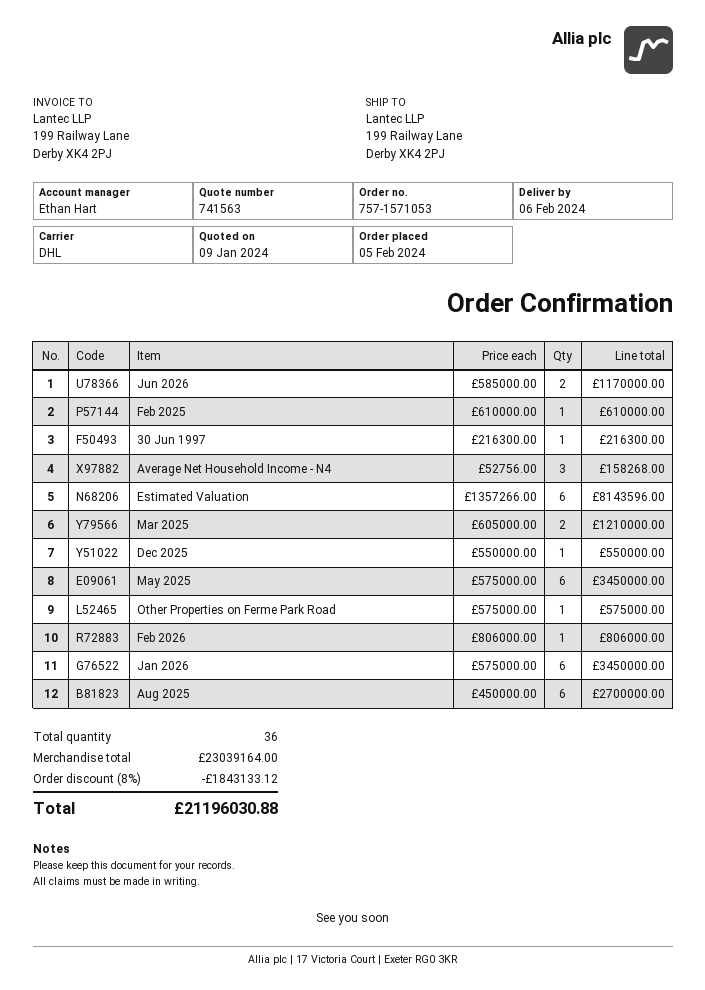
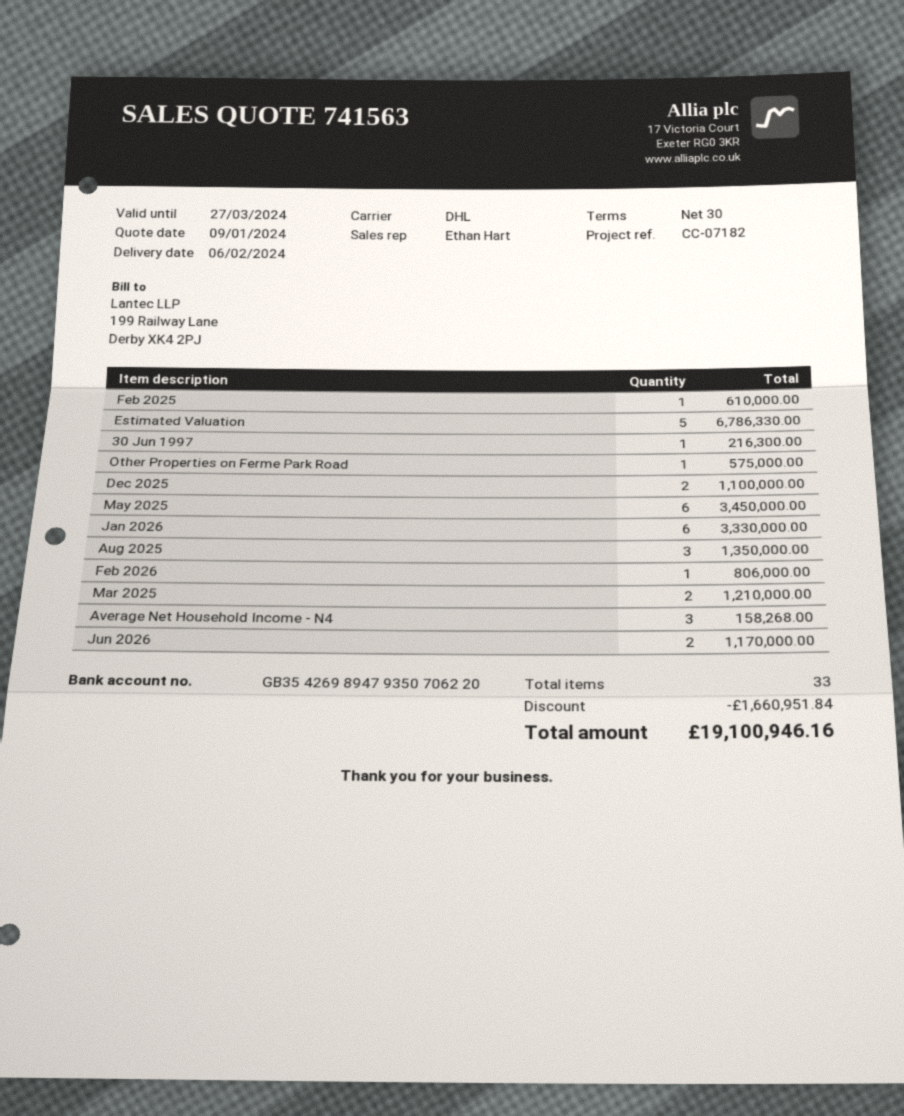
Estimated Valuation: 6 for 8143596.00 -> 5 for 6786330.00
Dec 2025: 1 for 550000.00 -> 2 for 1100000.00
Jan 2026: 6 for 3450000.00 -> 6 for 3330000.00
Aug 2025: 6 for 2700000.00 -> 3 for 1350000.00
total quantity: 36 -> 33
discount: 1843133.12 -> 1660951.84
total: 21196030.88 -> 19100946.16

